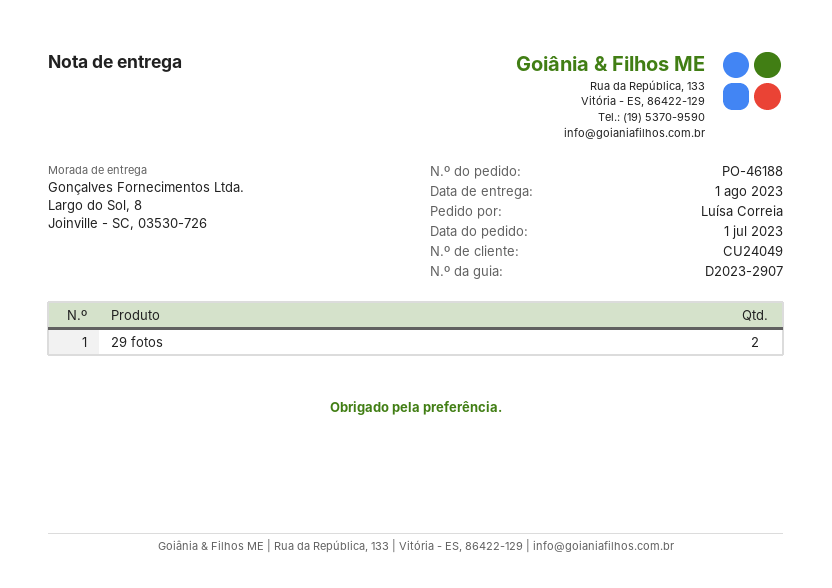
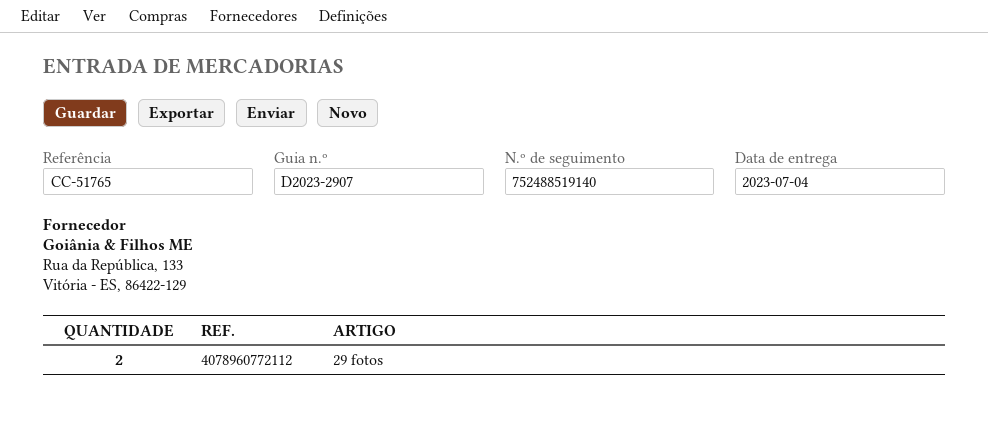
delivery date: 2023-08-01 -> 2023-07-04

